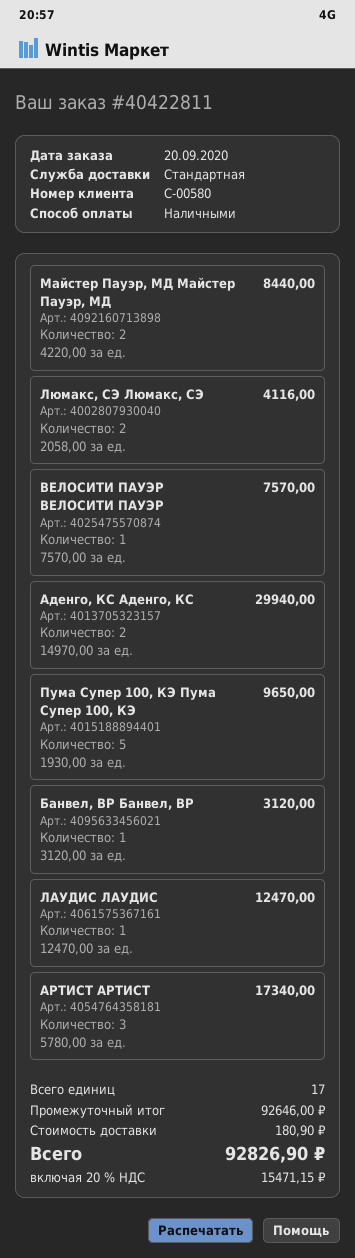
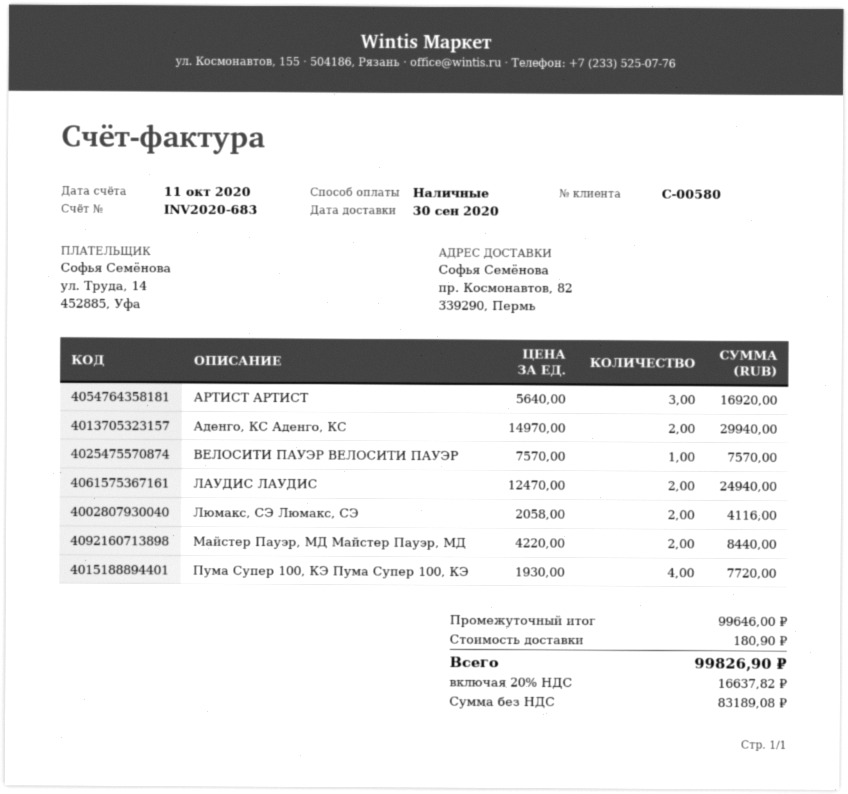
Пума Супер 100, КЭ Пума Супер 100, КЭ: 5 x 1930.00 = 9650.00 -> 4 x 1930.00 = 7720.00
Банвел, ВР Банвел, ВР: 1 x 3120.00 = 3120.00 -> none
ЛАУДИС ЛАУДИС: 1 x 12470.00 = 12470.00 -> 2 x 12470.00 = 24940.00
АРТИСТ АРТИСТ: 3 x 5780.00 = 17340.00 -> 3 x 5640.00 = 16920.00
subtotal: 92646.00 -> 99646.00
tax: 20% = 15471.15 -> 20% = 16637.82
total: 92826.90 -> 99826.90

